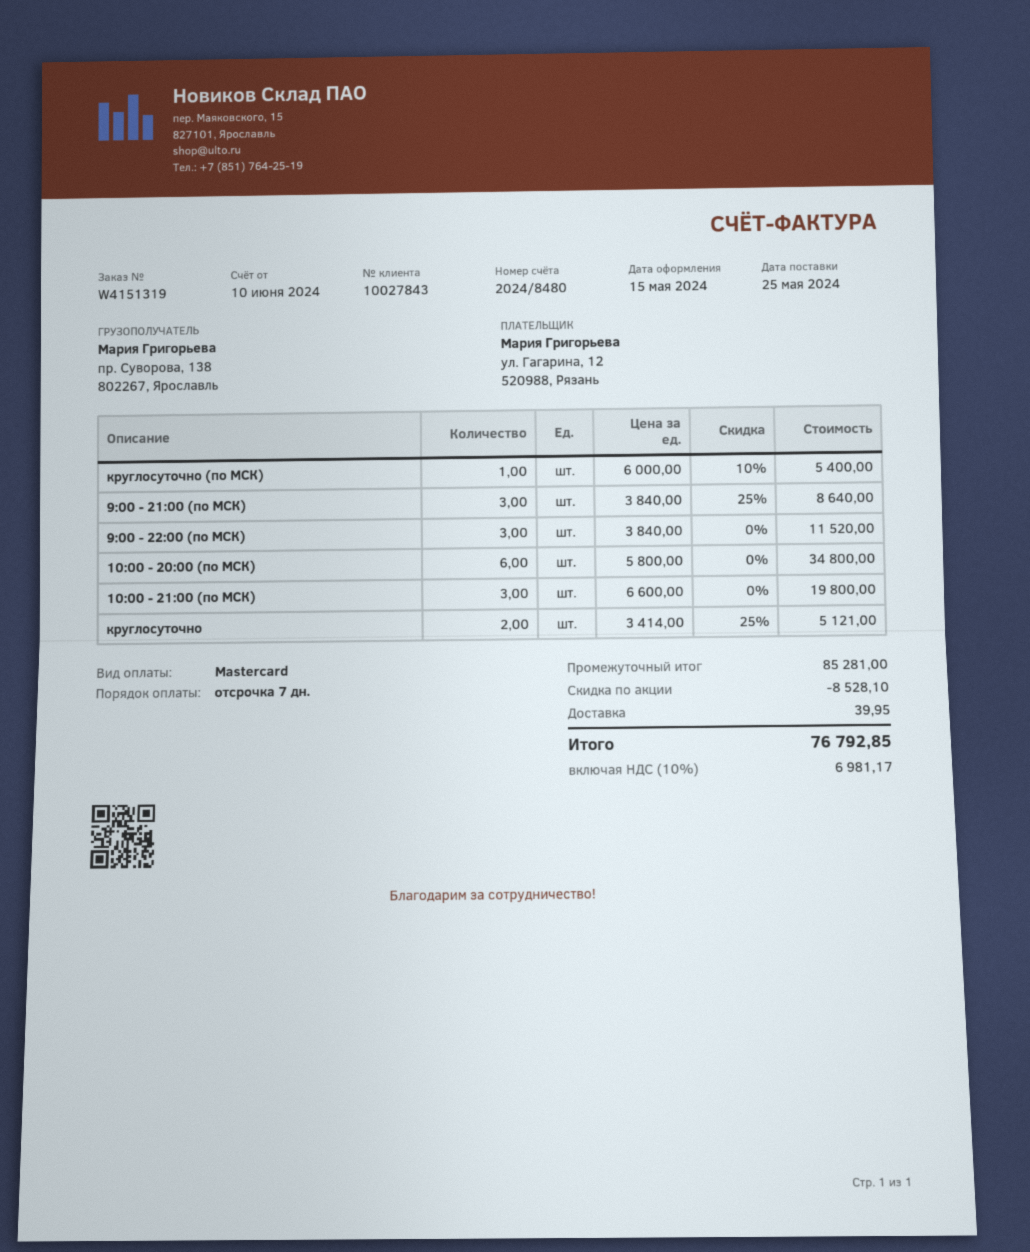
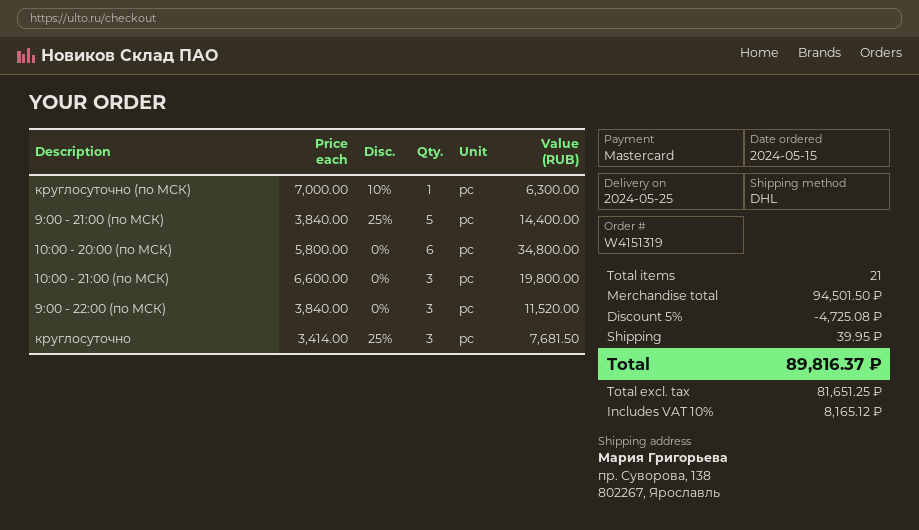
круглосуточно (по МСК): 1 x 6000.00 - 10% = 5400.00 -> 1 x 7000.00 - 10% = 6300.00
9:00 - 21:00 (по МСК): 3 x 3840.00 - 25% = 8640.00 -> 5 x 3840.00 - 25% = 14400.00
круглосуточно: 2 x 3414.00 - 25% = 5121.00 -> 3 x 3414.00 - 25% = 7681.50
subtotal: 85281.00 -> 94501.50
discount: 8528.10 -> 4725.08
tax: 10% = 6981.17 -> 10% = 8165.12
total: 76792.85 -> 89816.37

